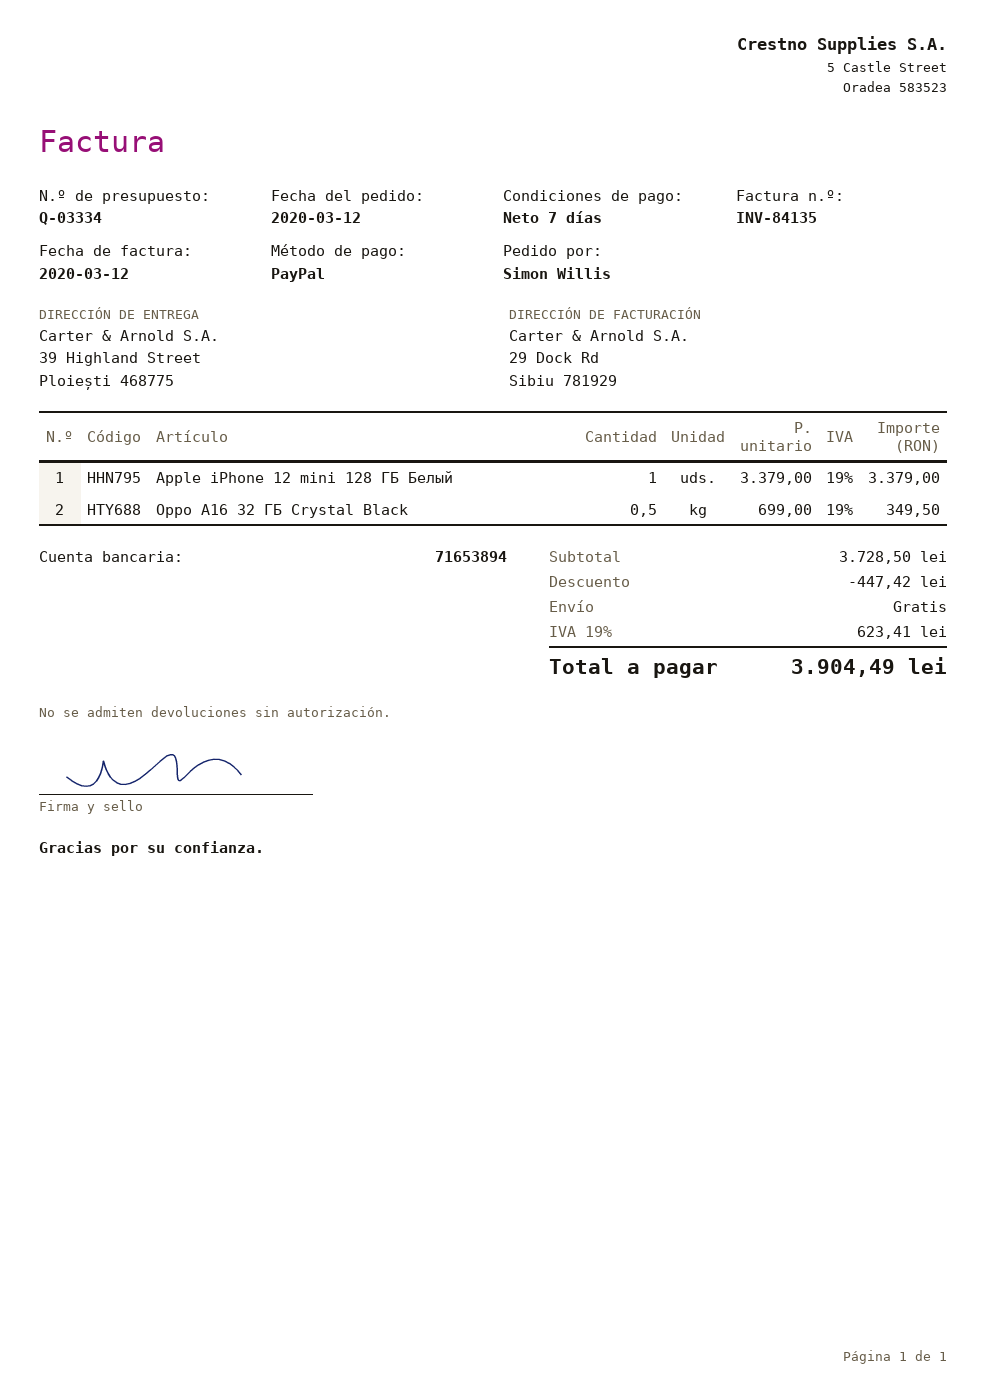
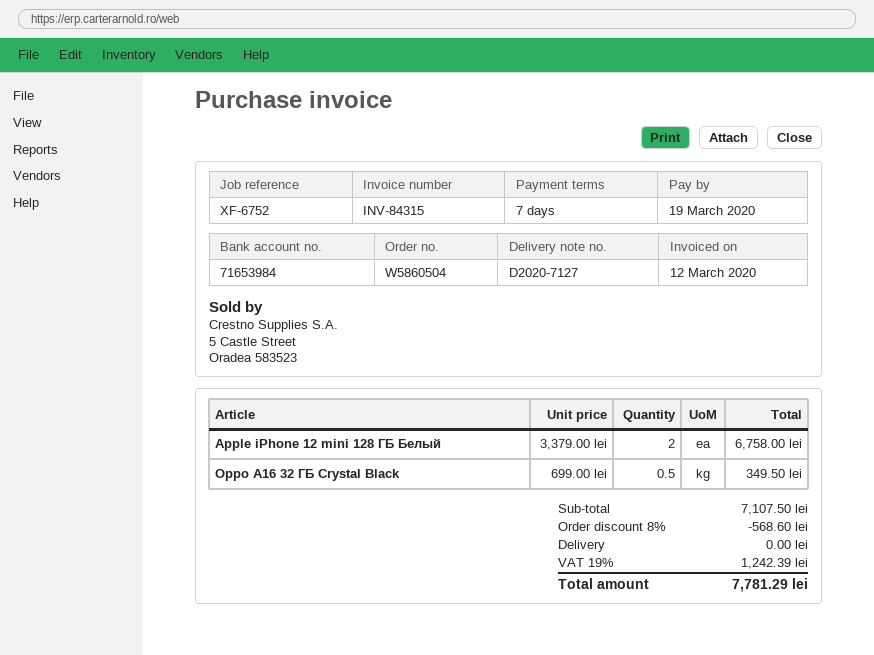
invoice number: INV-84135 -> INV-84315
bank account: 71653894 -> 71653984
Apple iPhone 12 mini 128 ГБ Белый: 1 x 3379.00 = 3379.00 -> 2 x 3379.00 = 6758.00
subtotal: 3728.50 -> 7107.50
discount: 447.42 -> 568.60
tax: 19% = 623.41 -> 19% = 1242.39
total: 3904.49 -> 7781.29

